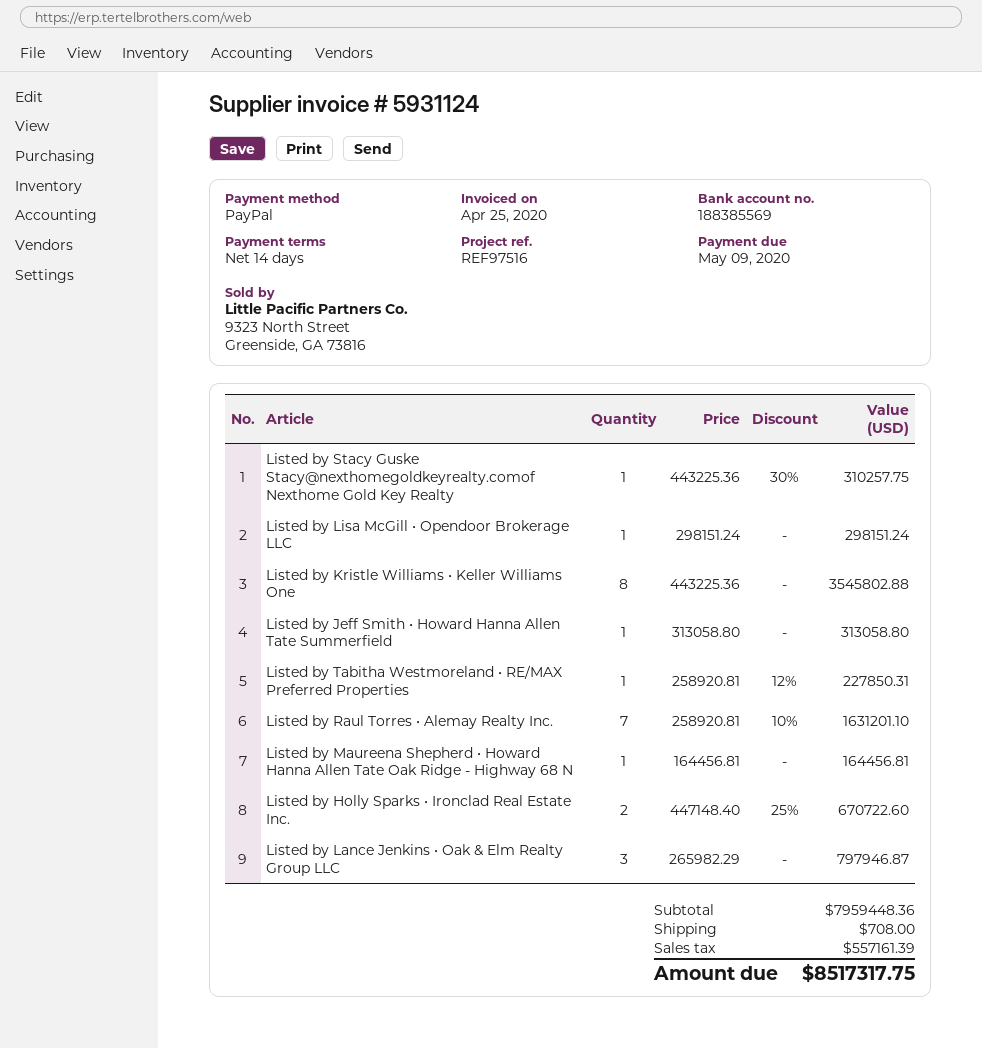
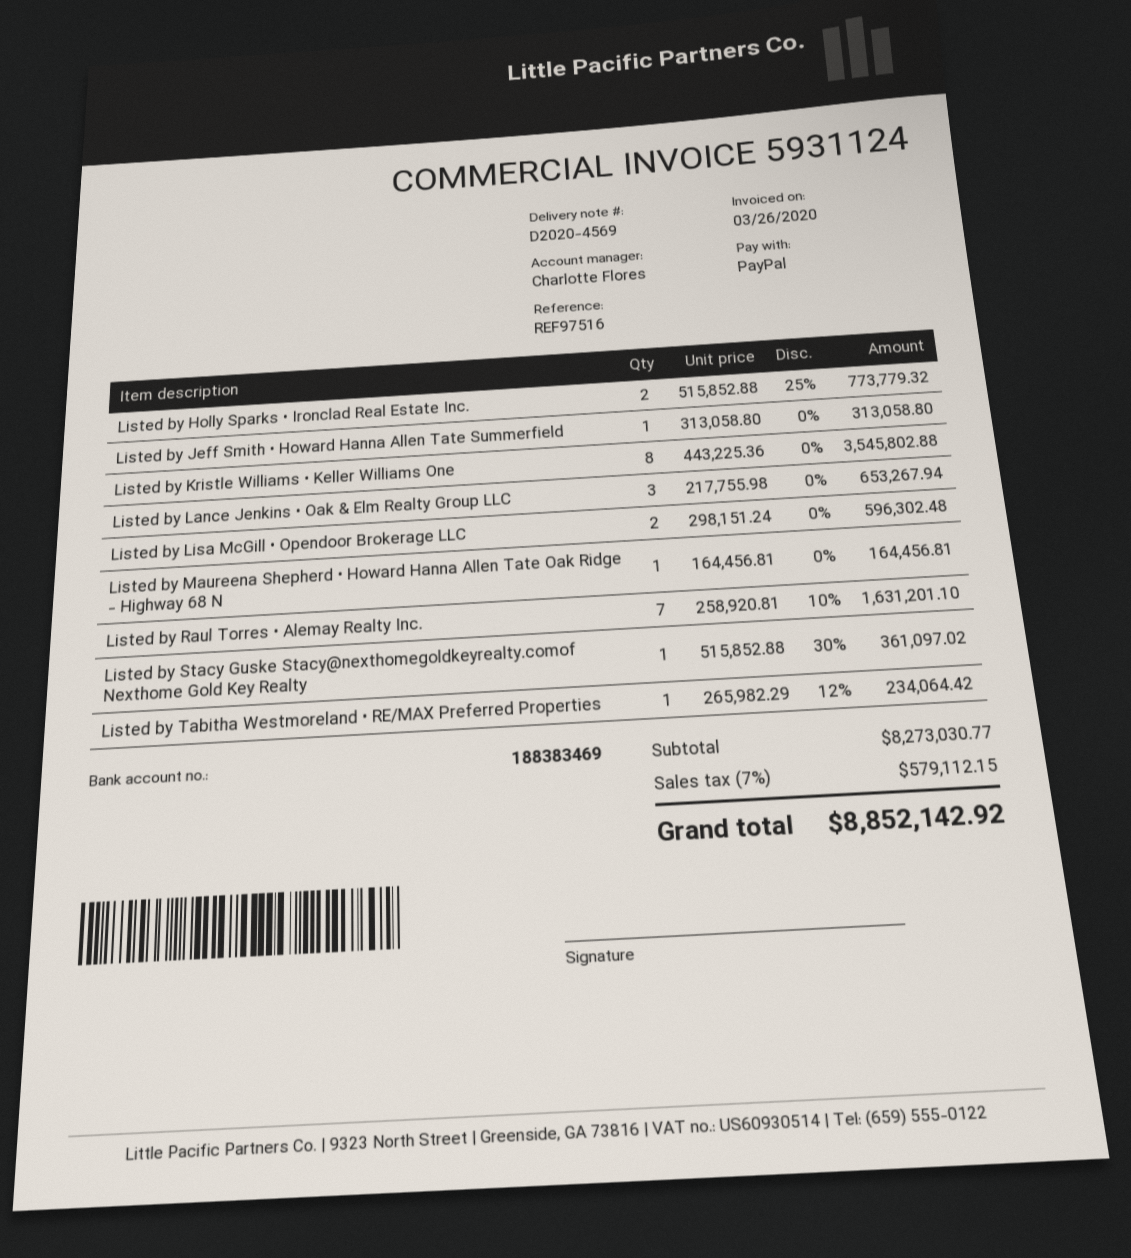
invoice date: 2020-04-25 -> 2020-03-26
bank account: 188385569 -> 188383469
Listed by Stacy Guske Stacy@nexthomegoldkeyrealty.comof Nexthome Gold Key Realty: 1 x 443225.36 - 30% = 310257.75 -> 1 x 515852.88 - 30% = 361097.02
Listed by Lisa McGill • Opendoor Brokerage LLC: 1 x 298151.24 = 298151.24 -> 2 x 298151.24 = 596302.48
Listed by Tabitha Westmoreland • RE/MAX Preferred Properties: 1 x 258920.81 - 12% = 227850.31 -> 1 x 265982.29 - 12% = 234064.42
Listed by Holly Sparks • Ironclad Real Estate Inc.: 2 x 447148.40 - 25% = 670722.60 -> 2 x 515852.88 - 25% = 773779.32
Listed by Lance Jenkins • Oak & Elm Realty Group LLC: 3 x 265982.29 = 797946.87 -> 3 x 217755.98 = 653267.94
subtotal: 7959448.36 -> 8273030.77
shipping: 708.00 -> none
tax: 557161.39 -> 579112.15
total: 8517317.75 -> 8852142.92

